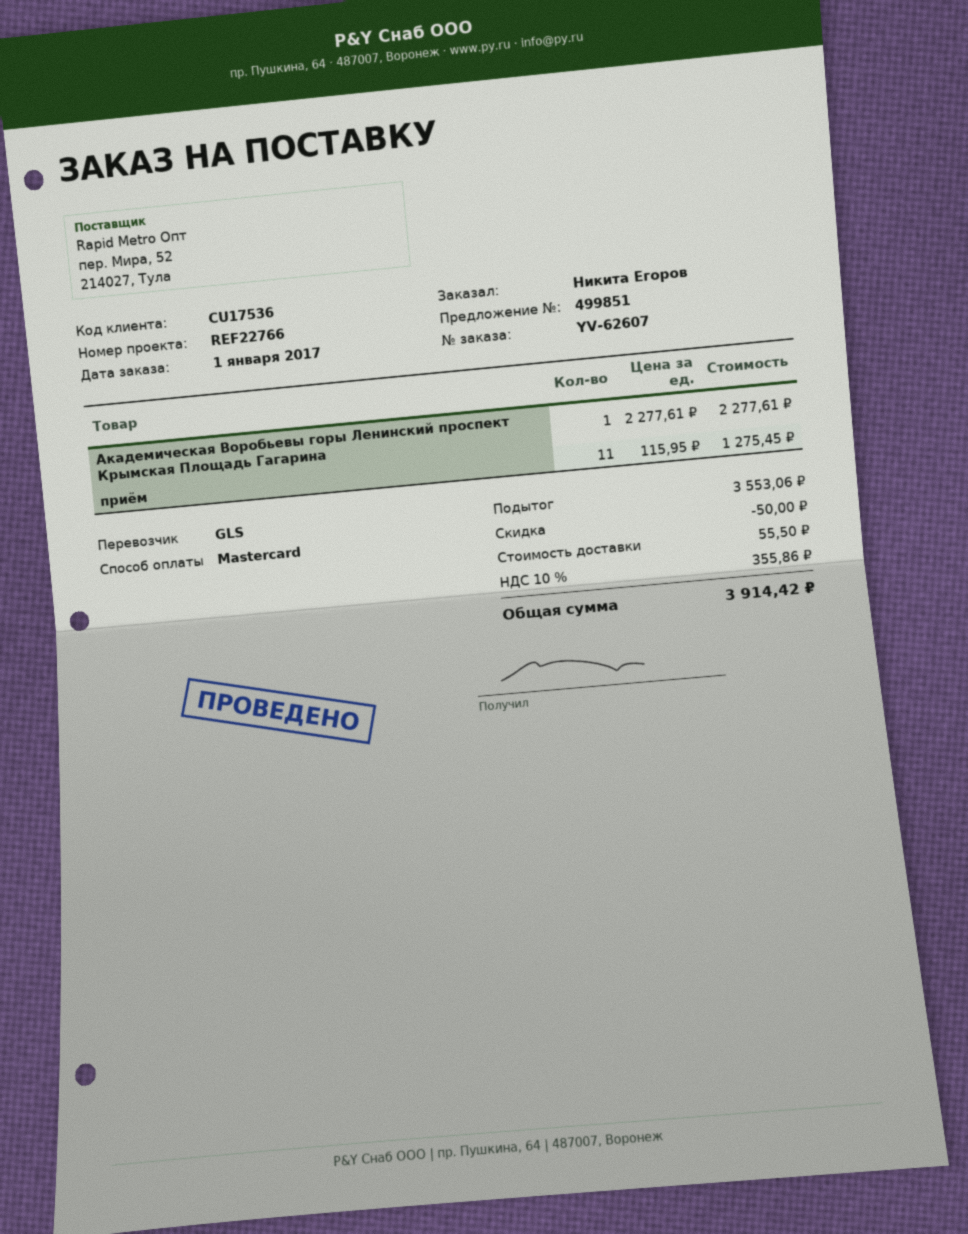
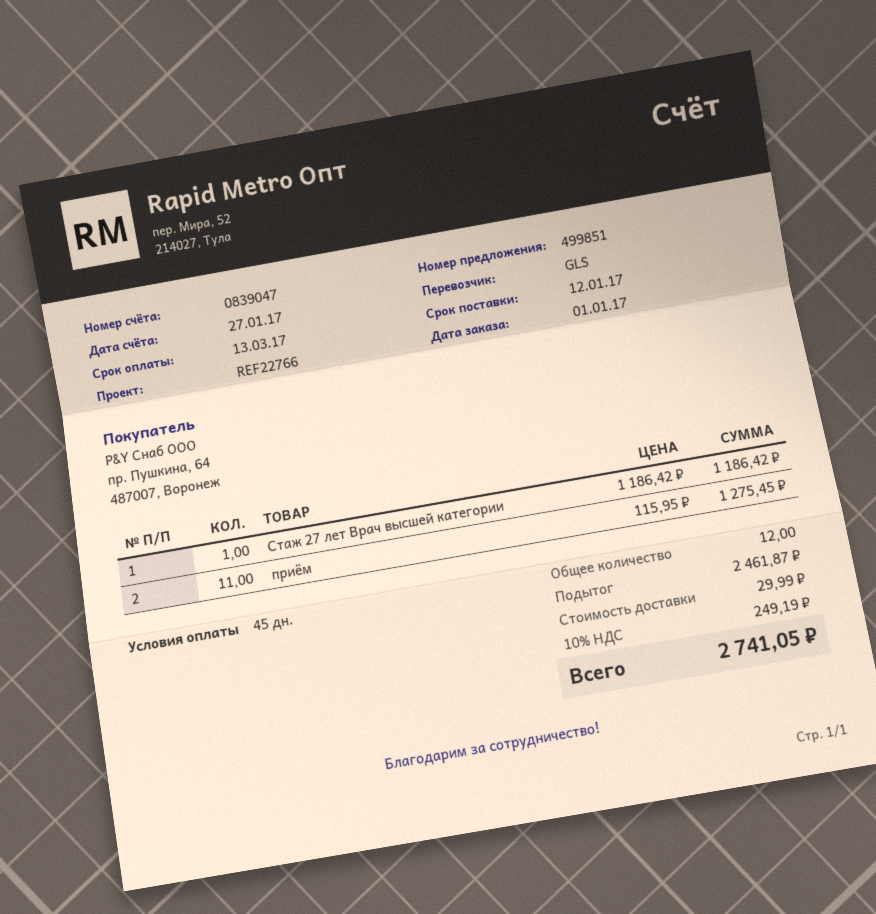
Академическая Воробьевы горы Ленинский проспект Крымская Площадь Гагарина: 1 x 2277.61 = 2277.61 -> none
Стаж 27 лет Врач высшей категории: none -> 1 x 1186.42 = 1186.42
subtotal: 3553.06 -> 2461.87
discount: 50.00 -> none
shipping: 55.50 -> 29.99
tax: 10% = 355.86 -> 10% = 249.19
total: 3914.42 -> 2741.05

